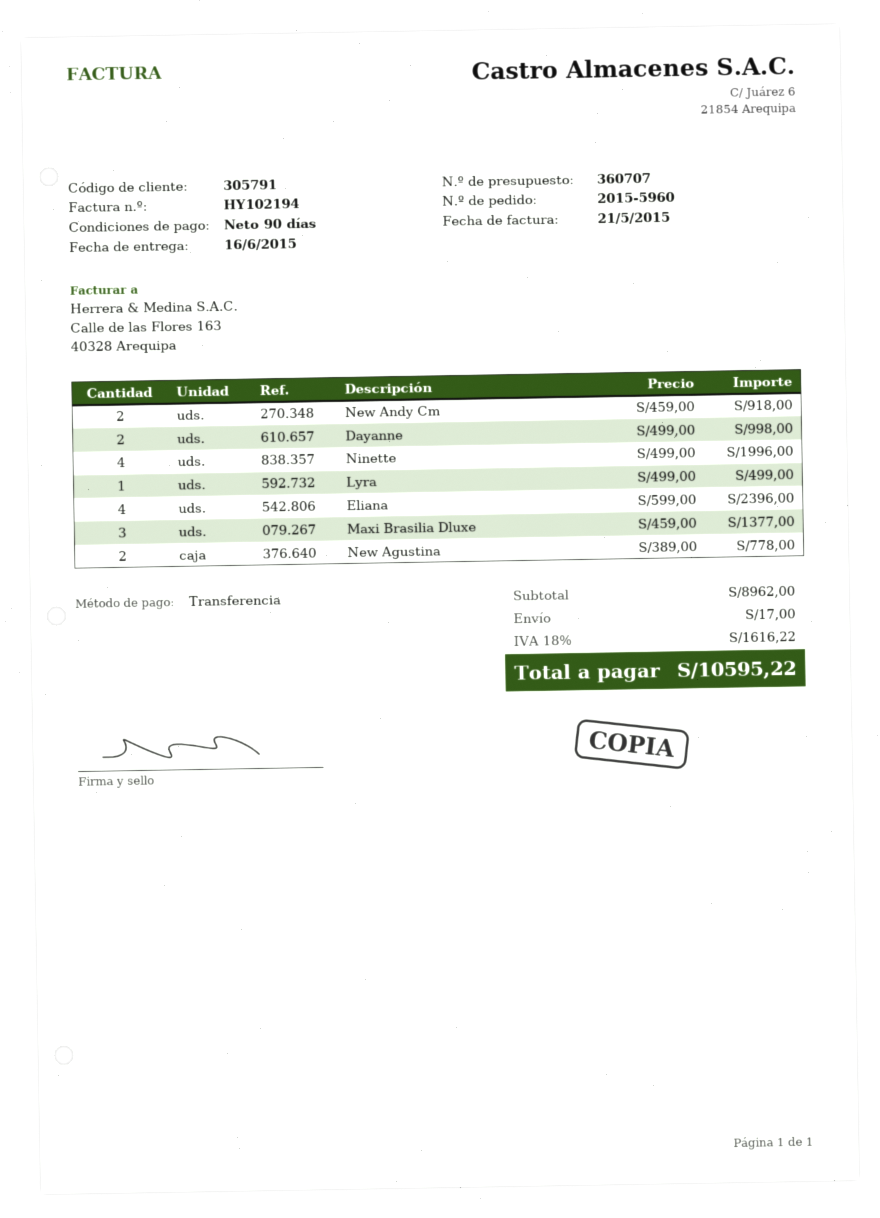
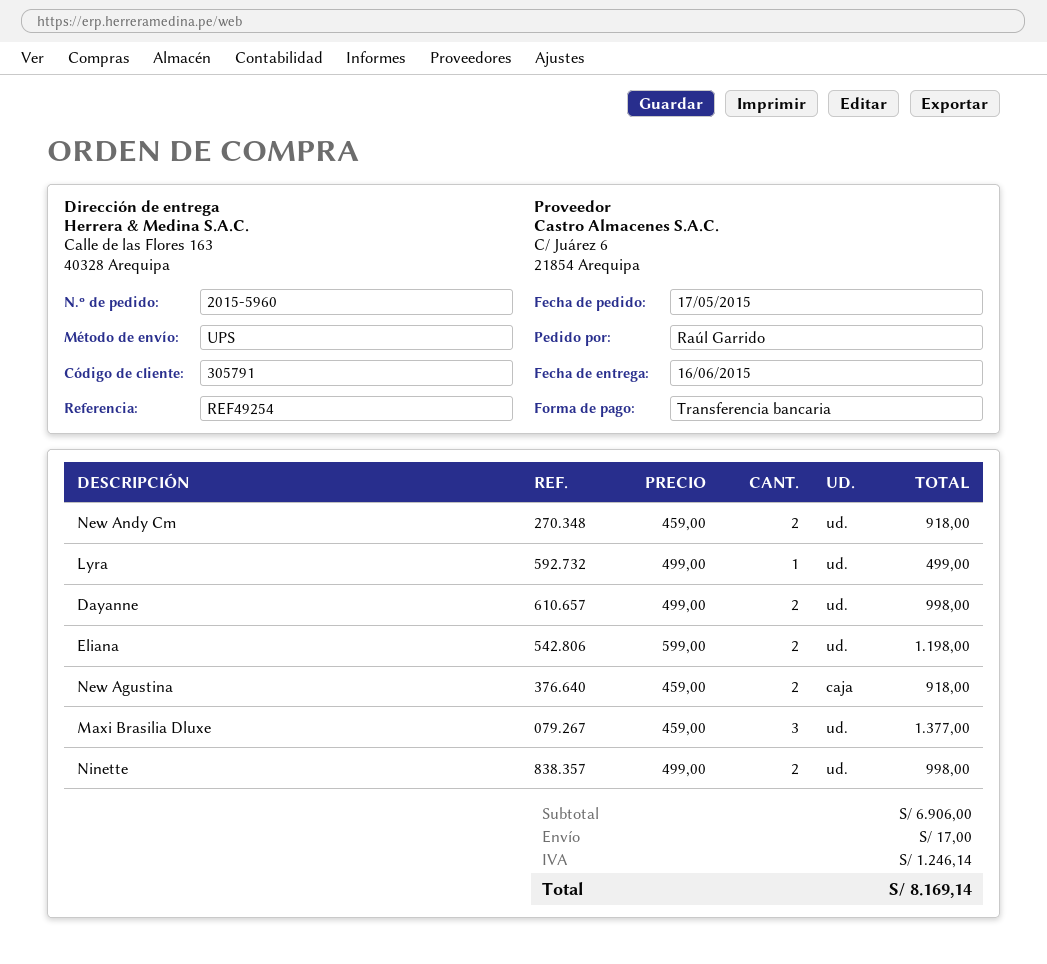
Ninette: 4 x 499.00 = 1996.00 -> 2 x 499.00 = 998.00
Eliana: 4 x 599.00 = 2396.00 -> 2 x 599.00 = 1198.00
New Agustina: 2 x 389.00 = 778.00 -> 2 x 459.00 = 918.00
subtotal: 8962.00 -> 6906.00
tax: 1616.22 -> 1246.14
total: 10595.22 -> 8169.14

